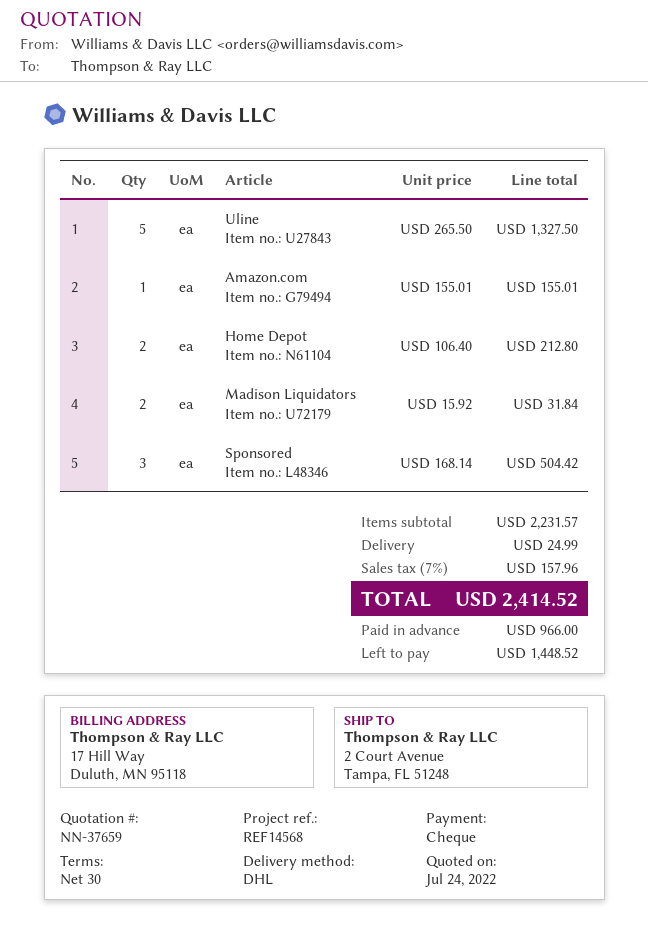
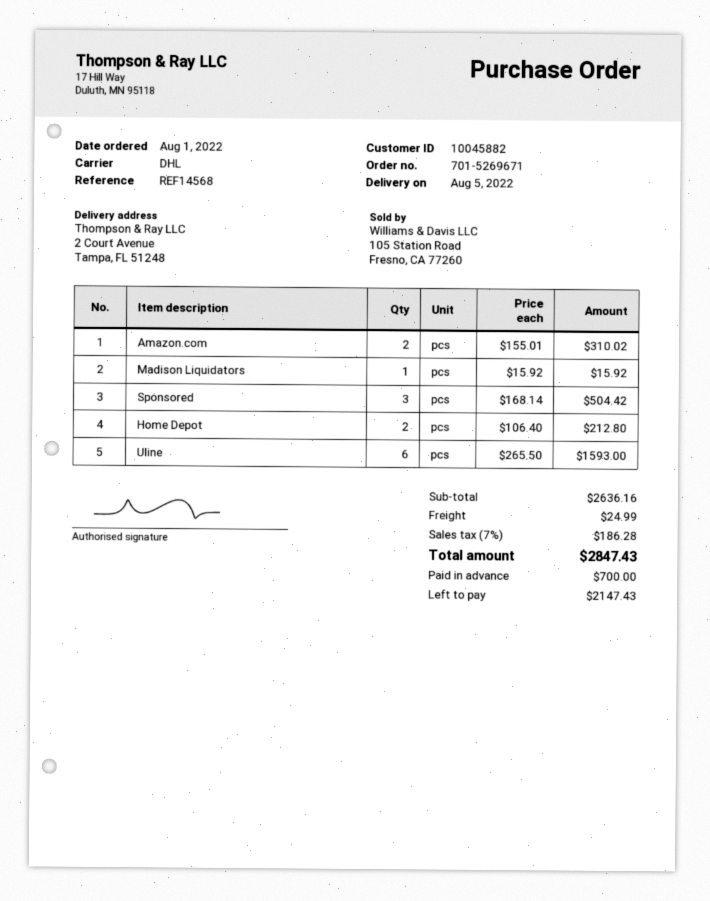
Uline: 5 x 265.50 = 1327.50 -> 6 x 265.50 = 1593.00
Amazon.com: 1 x 155.01 = 155.01 -> 2 x 155.01 = 310.02
Madison Liquidators: 2 x 15.92 = 31.84 -> 1 x 15.92 = 15.92
subtotal: 2231.57 -> 2636.16
tax: 7% = 157.96 -> 7% = 186.28
total: 2414.52 -> 2847.43
deposit: 966.00 -> 700.00
balance: 1448.52 -> 2147.43

